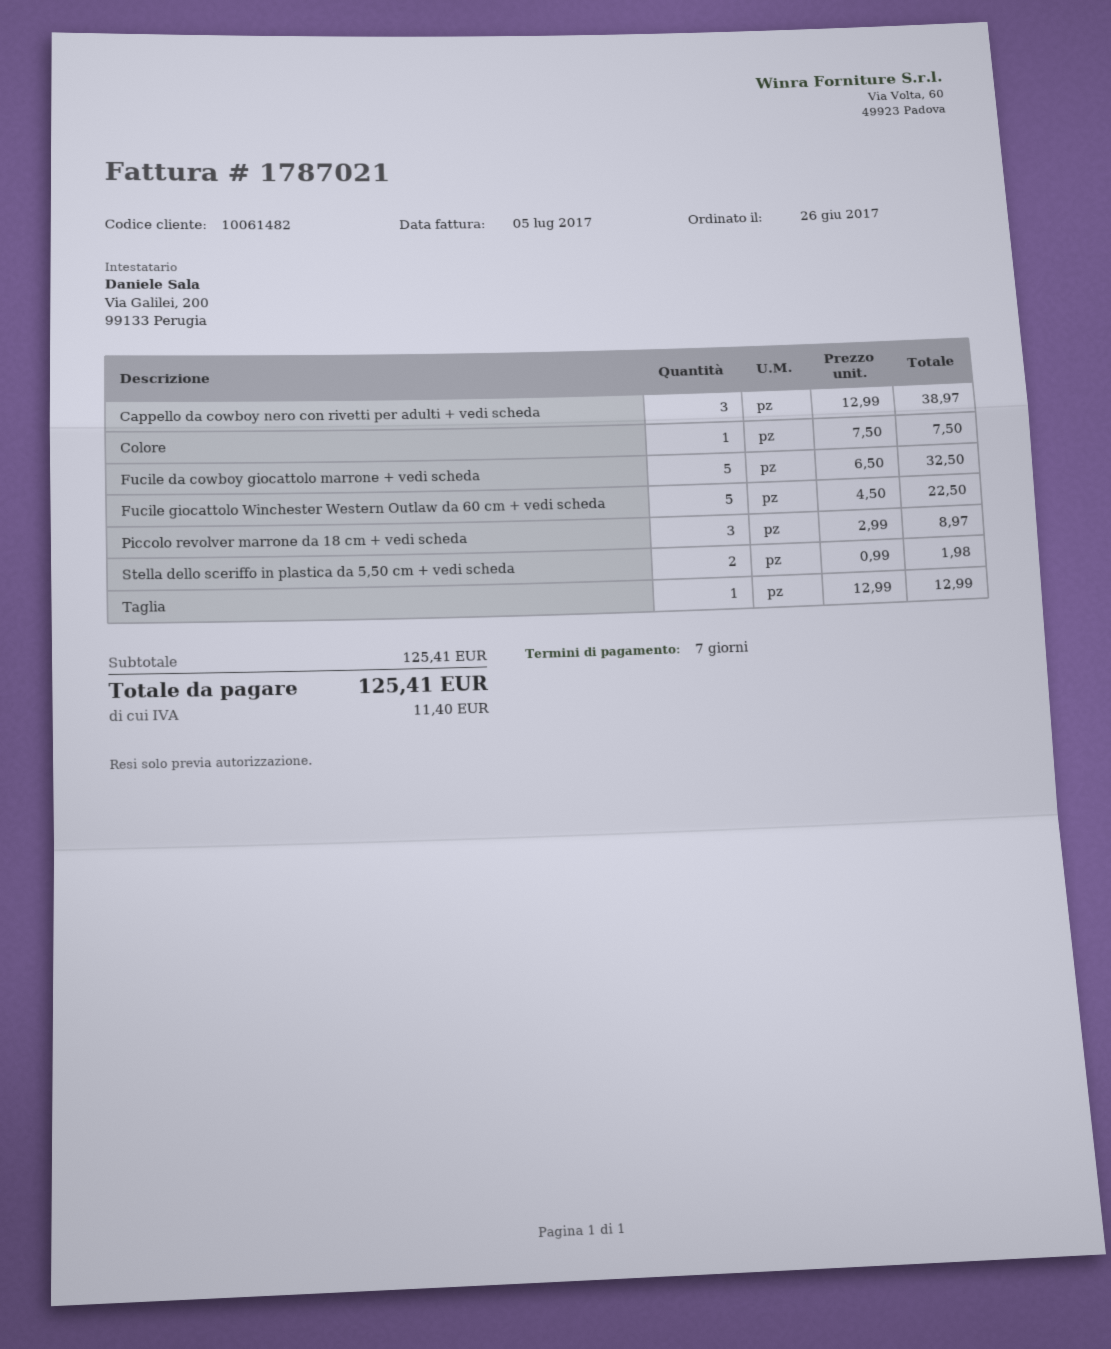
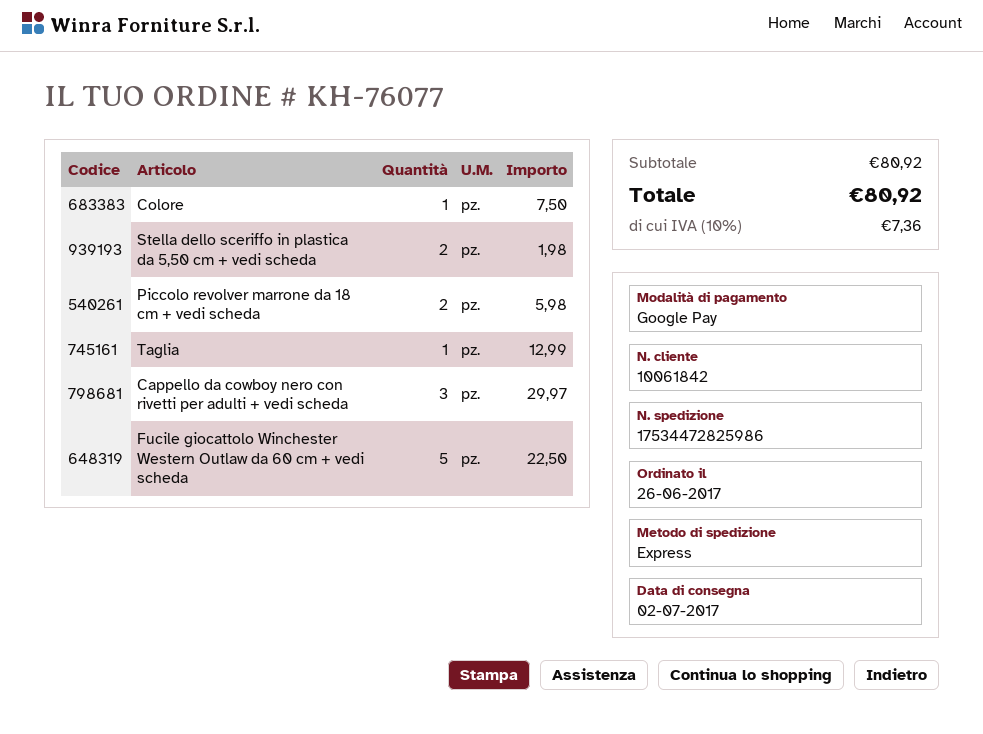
customer number: 10061482 -> 10061842
Cappello da cowboy nero con rivetti per adulti + vedi scheda: 3 for 38.97 -> 3 for 29.97
Fucile da cowboy giocattolo marrone + vedi scheda: 5 for 32.50 -> none
Piccolo revolver marrone da 18 cm + vedi scheda: 3 for 8.97 -> 2 for 5.98
subtotal: 125.41 -> 80.92
tax: 11.40 -> 7.36
total: 125.41 -> 80.92

